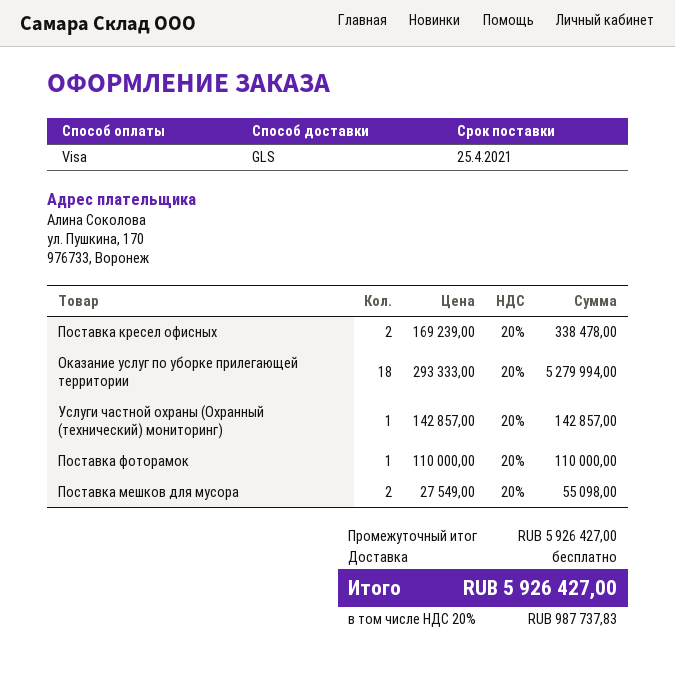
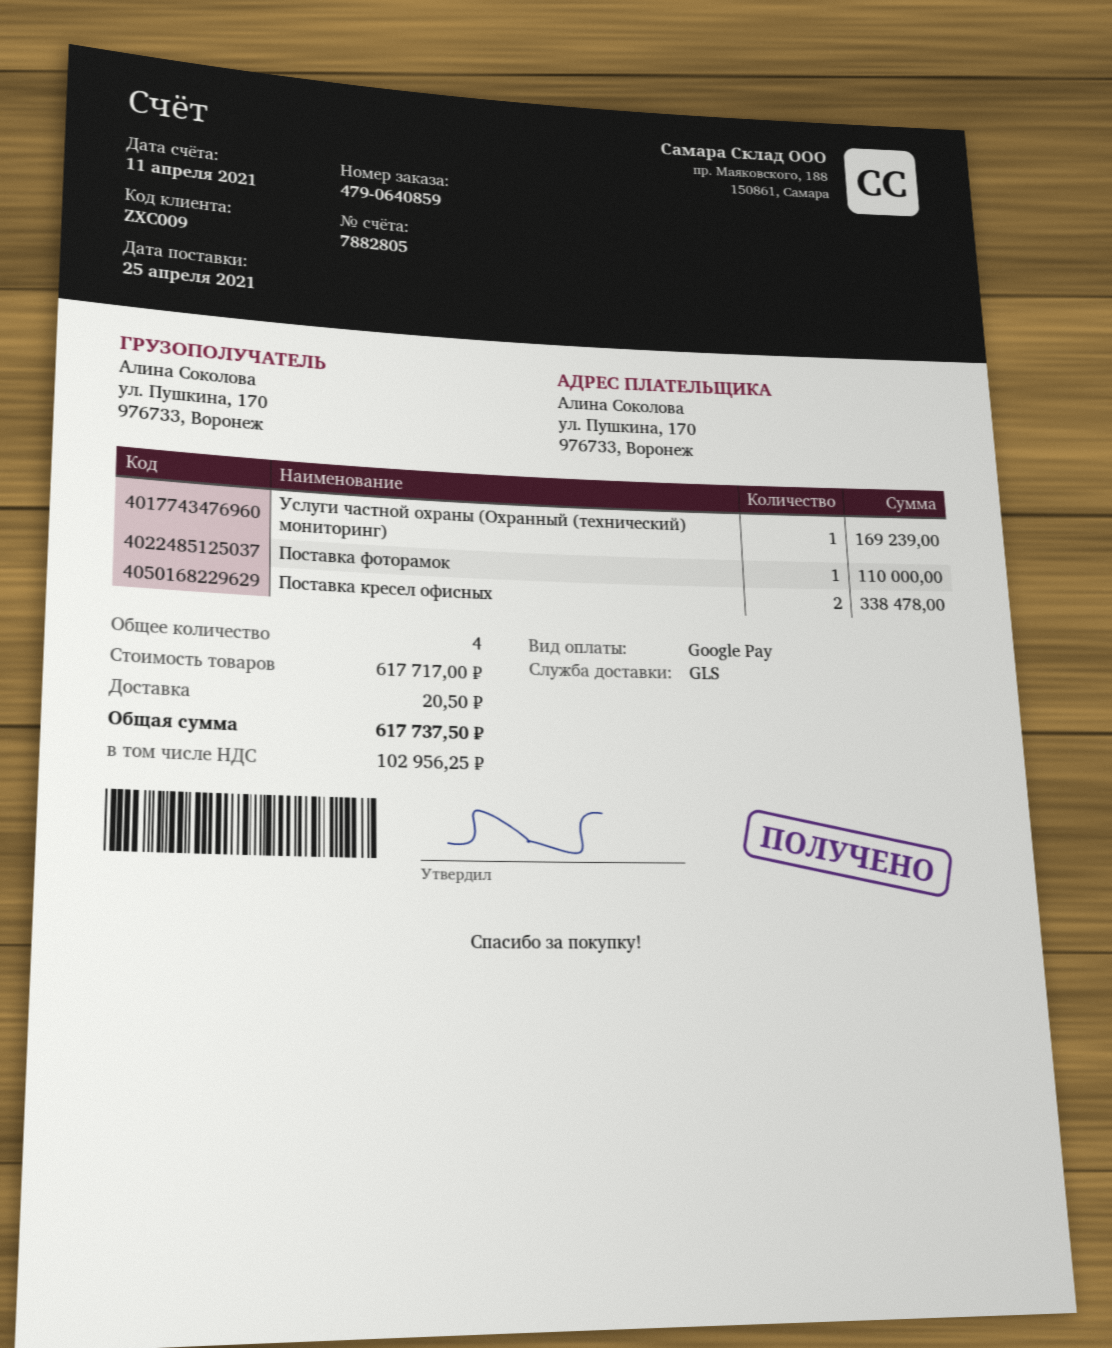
payment method: Visa -> Google Pay
Оказание услуг по уборке прилегающей территории: 18 for 5279994.00 -> none
Услуги частной охраны (Охранный (технический) мониторинг): 1 for 142857.00 -> 1 for 169239.00
Поставка мешков для мусора: 2 for 55098.00 -> none
subtotal: 5926427.00 -> 617717.00
shipping: 0.00 -> 20.50
tax: 987737.83 -> 102956.25
total: 5926427.00 -> 617737.50

